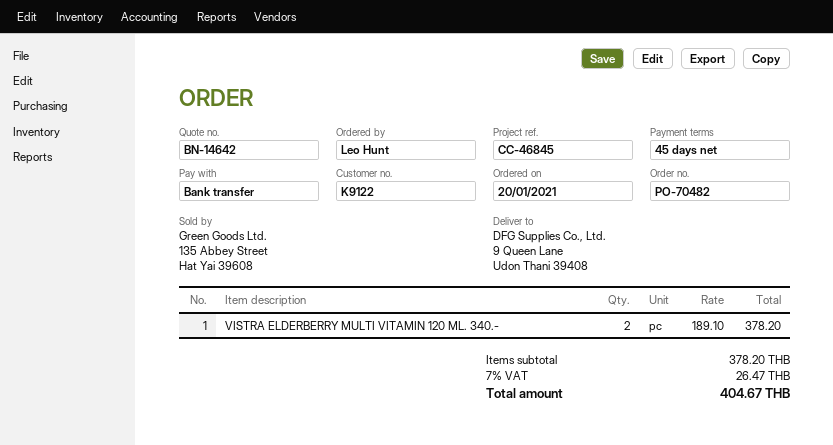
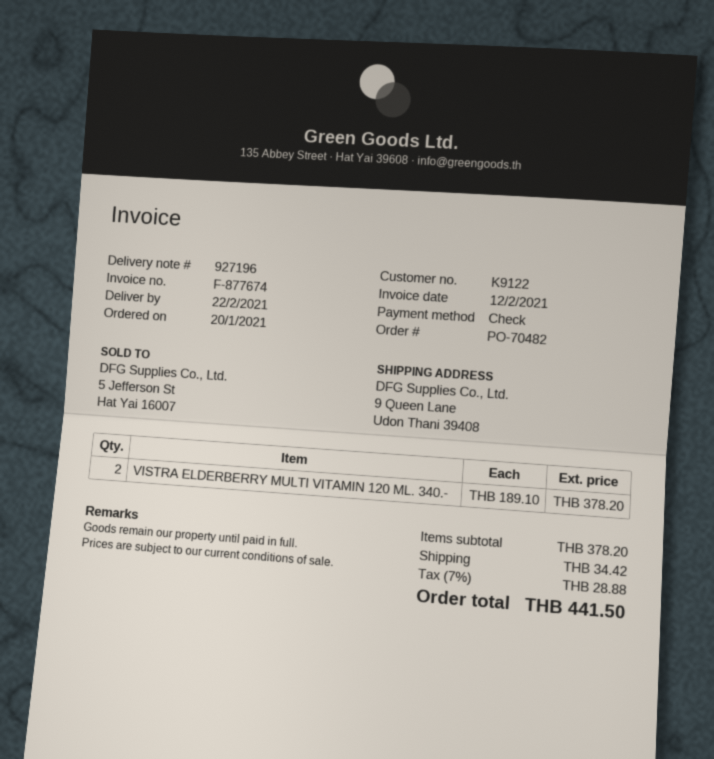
payment method: bank transfer -> cheque
shipping: none -> 34.42
tax: 7% = 26.47 -> 7% = 28.88
total: 404.67 -> 441.50

